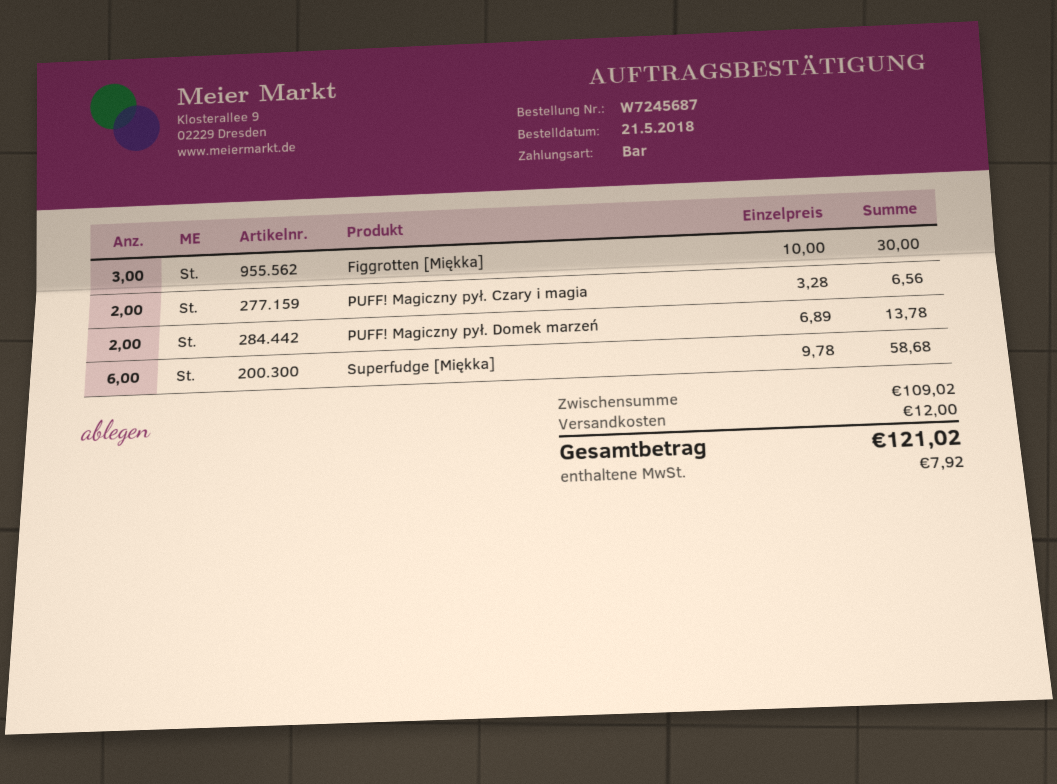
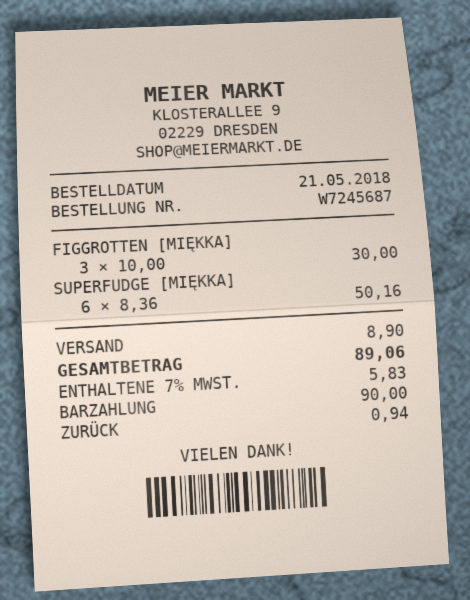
PUFF! Magiczny pył. Czary i magia: 2 x 3.28 = 6.56 -> none
PUFF! Magiczny pył. Domek marzeń: 2 x 6.89 = 13.78 -> none
Superfudge [Miękka]: 6 x 9.78 = 58.68 -> 6 x 8.36 = 50.16
shipping: 12.00 -> 8.90
tax: 7.92 -> 5.83
total: 121.02 -> 89.06

